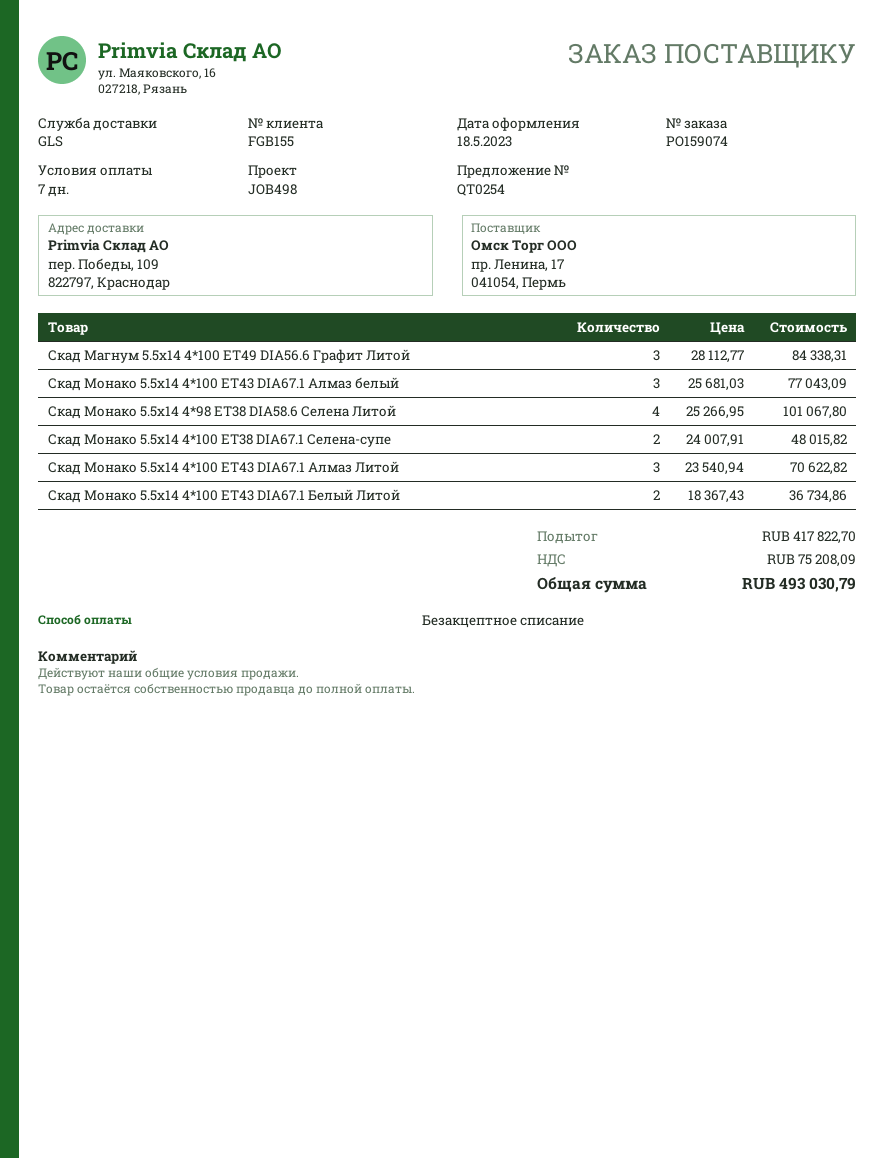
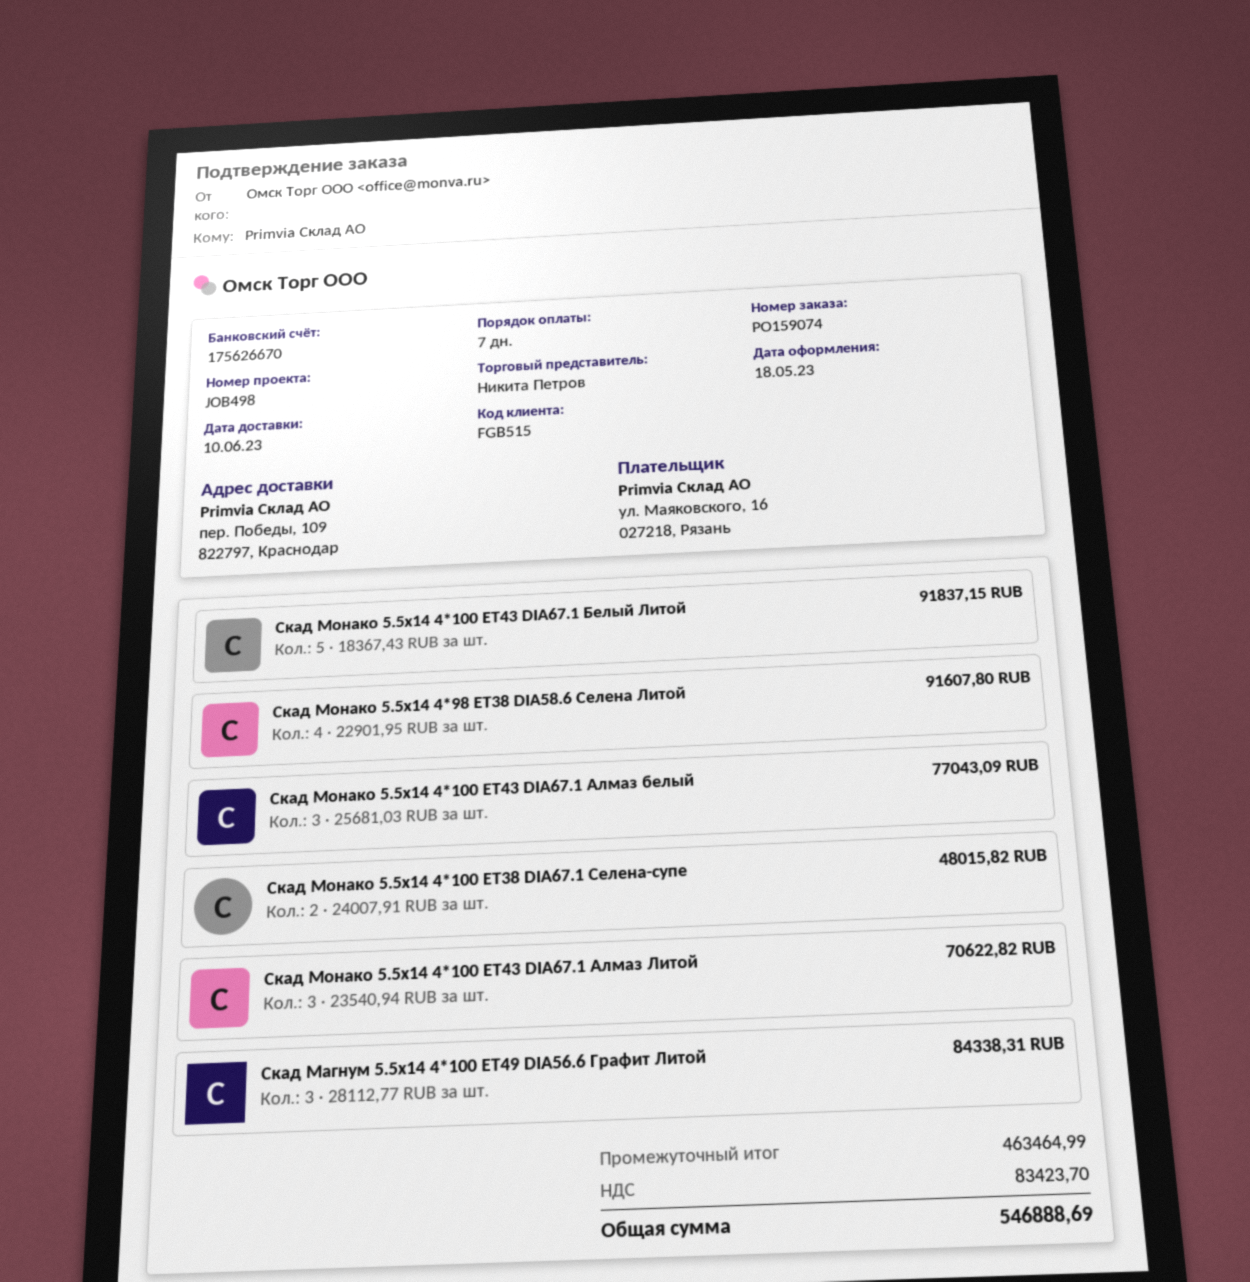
customer number: FGB155 -> FGB515
Скад Монако 5.5x14 4*98 ET38 DIA58.6 Селена Литой: 4 x 25266.95 = 101067.80 -> 4 x 22901.95 = 91607.80
Скад Монако 5.5x14 4*100 ET43 DIA67.1 Белый Литой: 2 x 18367.43 = 36734.86 -> 5 x 18367.43 = 91837.15
subtotal: 417822.70 -> 463464.99
tax: 75208.09 -> 83423.70
total: 493030.79 -> 546888.69

